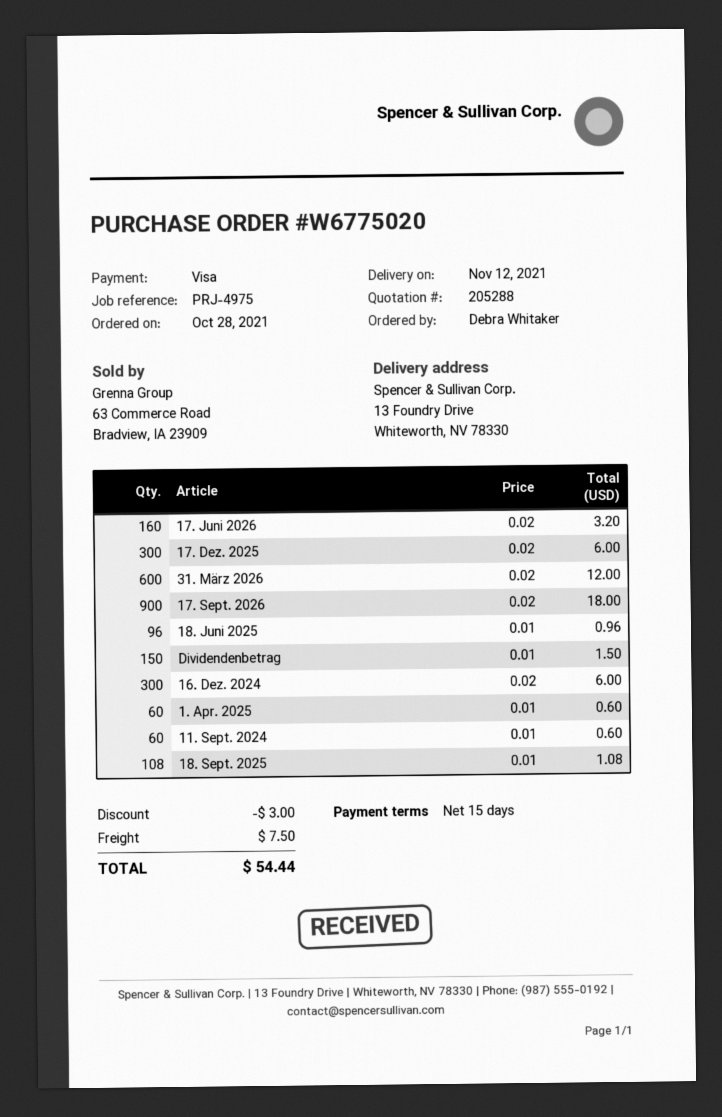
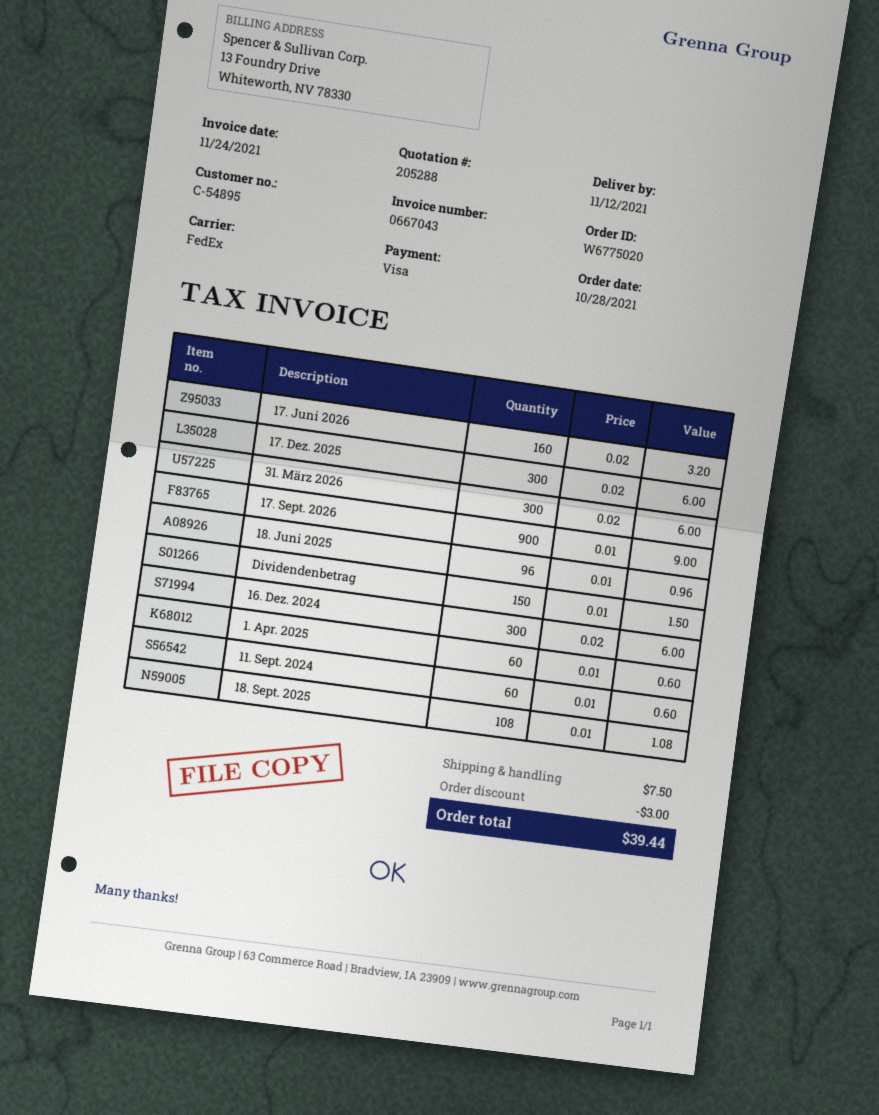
31. März 2026: 600 x 0.02 = 12.00 -> 300 x 0.02 = 6.00
17. Sept. 2026: 900 x 0.02 = 18.00 -> 900 x 0.01 = 9.00
total: 54.44 -> 39.44

